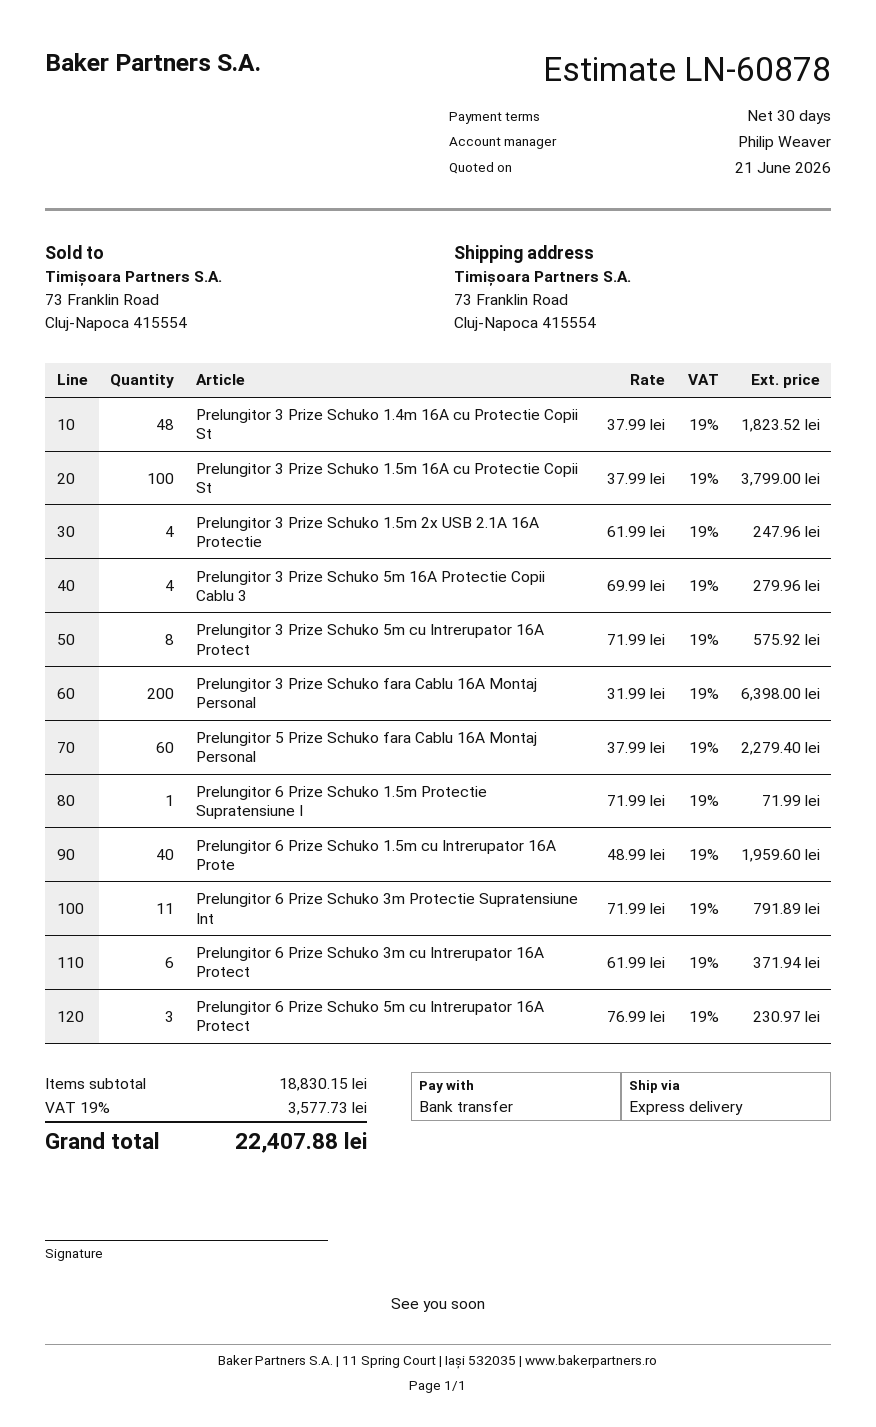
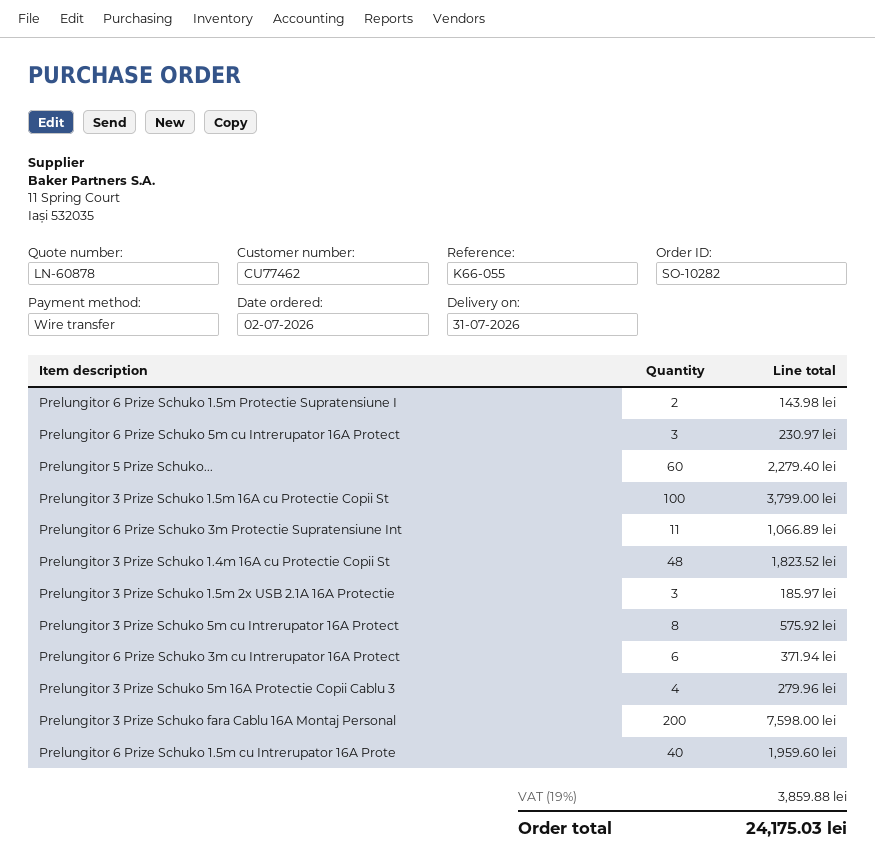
Prelungitor 3 Prize Schuko 1.5m 2x USB 2.1A 16A Protectie: 4 for 247.96 -> 3 for 185.97
Prelungitor 3 Prize Schuko fara Cablu 16A Montaj Personal: 200 for 6398.00 -> 200 for 7598.00
Prelungitor 6 Prize Schuko 1.5m Protectie Supratensiune I: 1 for 71.99 -> 2 for 143.98
Prelungitor 6 Prize Schuko 3m Protectie Supratensiune Int: 11 for 791.89 -> 11 for 1066.89
tax: 19% = 3577.73 -> 19% = 3859.88
total: 22407.88 -> 24175.03

